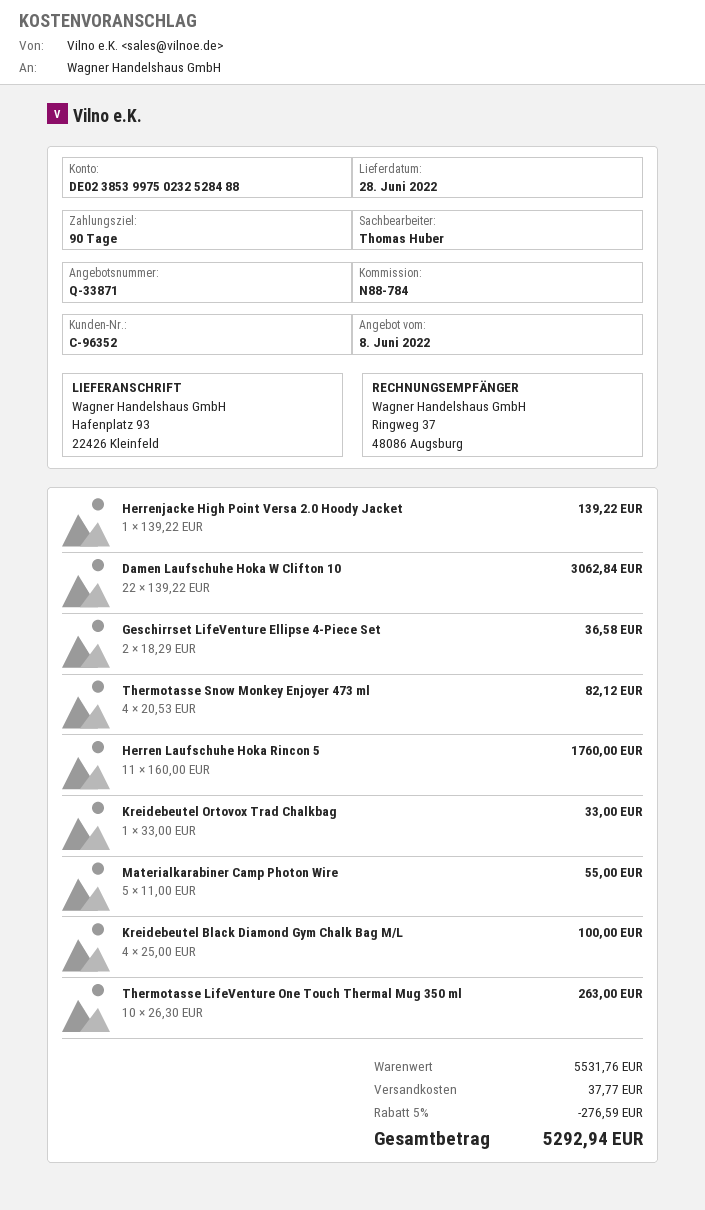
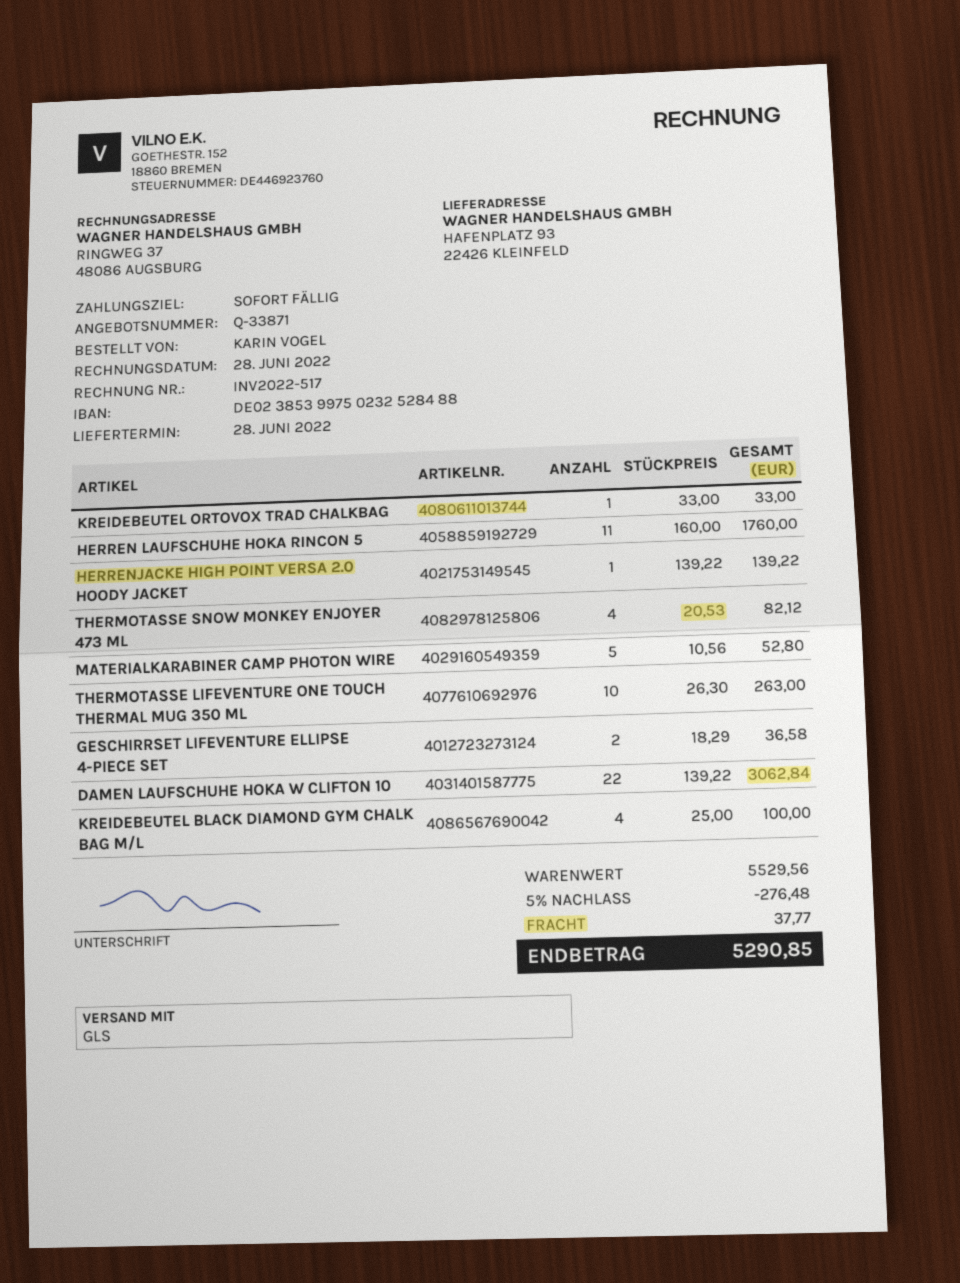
payment terms: 90 days -> on receipt
Materialkarabiner Camp Photon Wire: 5 x 11.00 = 55.00 -> 5 x 10.56 = 52.80
subtotal: 5531.76 -> 5529.56
discount: 5% = 276.59 -> 5% = 276.48
total: 5292.94 -> 5290.85

